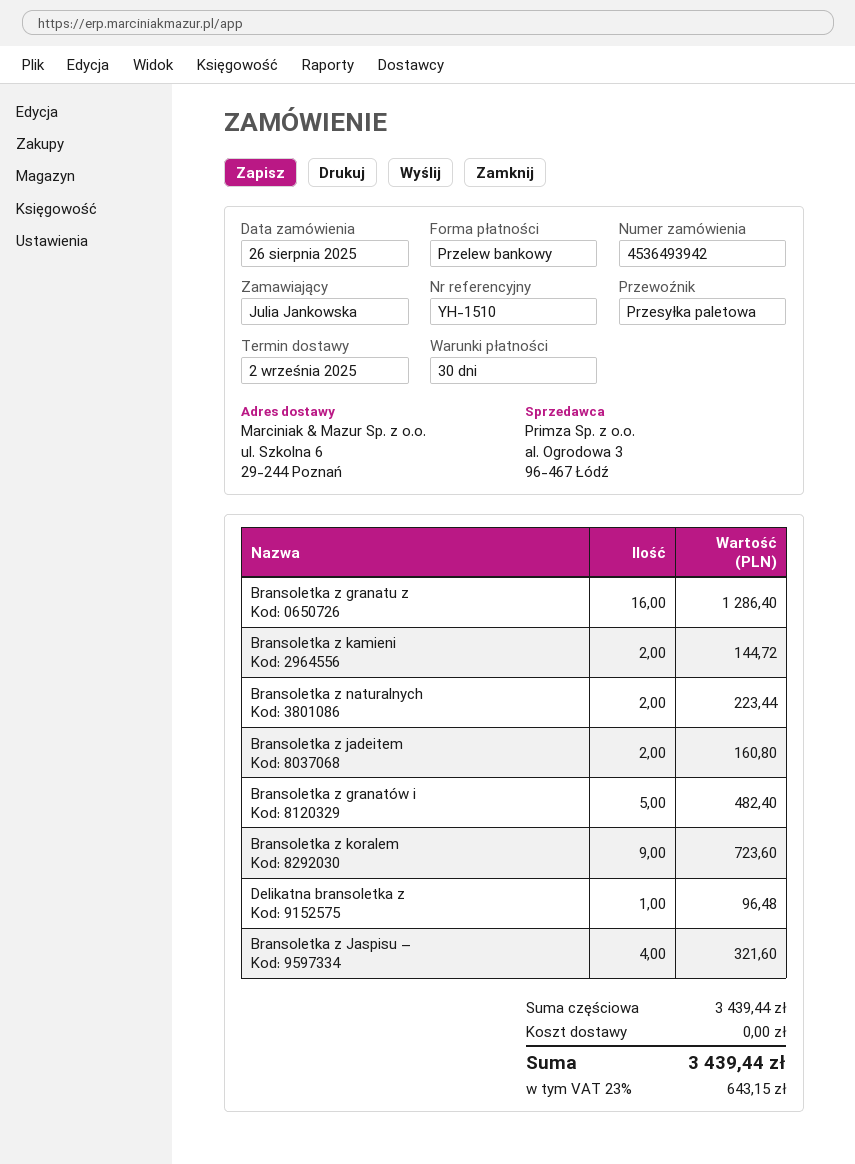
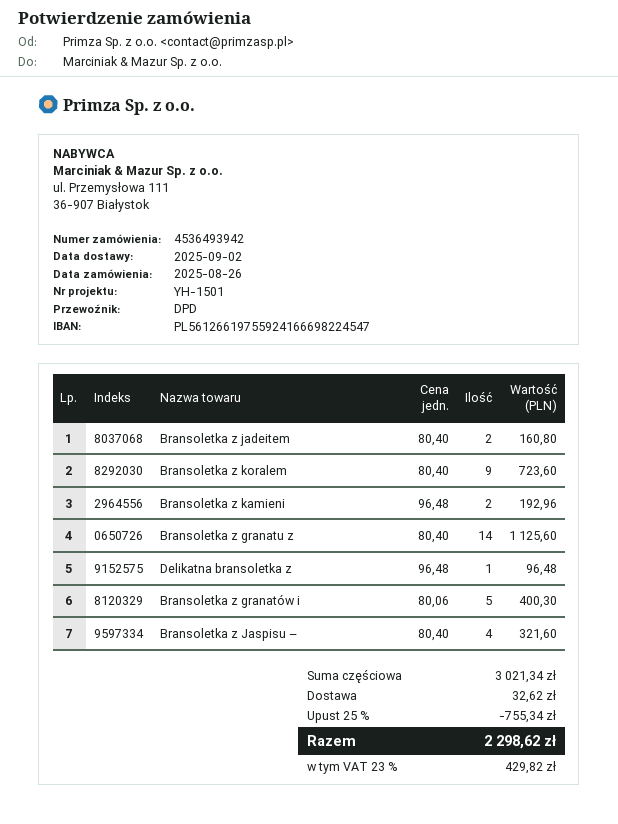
reference: YH-1510 -> YH-1501
shipping method: pallet freight -> DPD
Bransoletka z granatu z: 16 for 1286.40 -> 14 for 1125.60
Bransoletka z kamieni: 2 for 144.72 -> 2 for 192.96
Bransoletka z naturalnych: 2 for 223.44 -> none
Bransoletka z granatów i: 5 for 482.40 -> 5 for 400.30
subtotal: 3439.44 -> 3021.34
discount: none -> 25% = 755.34
shipping: 0.00 -> 32.62
tax: 23% = 643.15 -> 23% = 429.82
total: 3439.44 -> 2298.62

